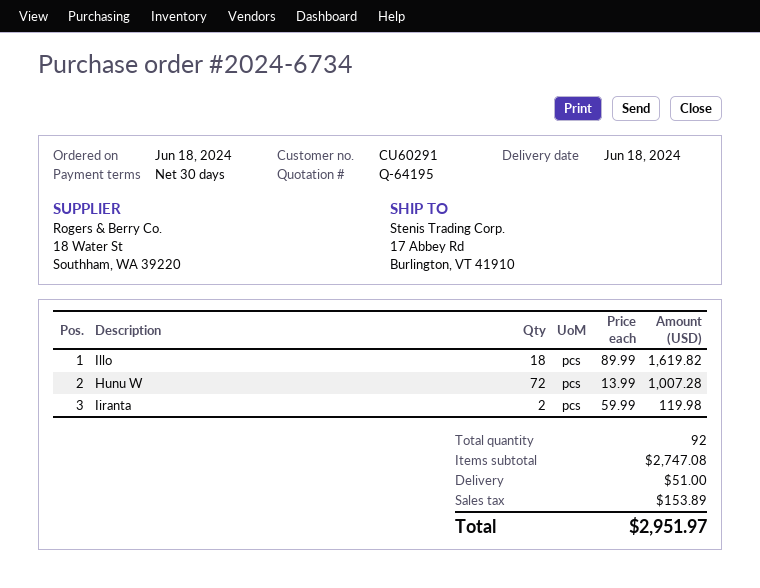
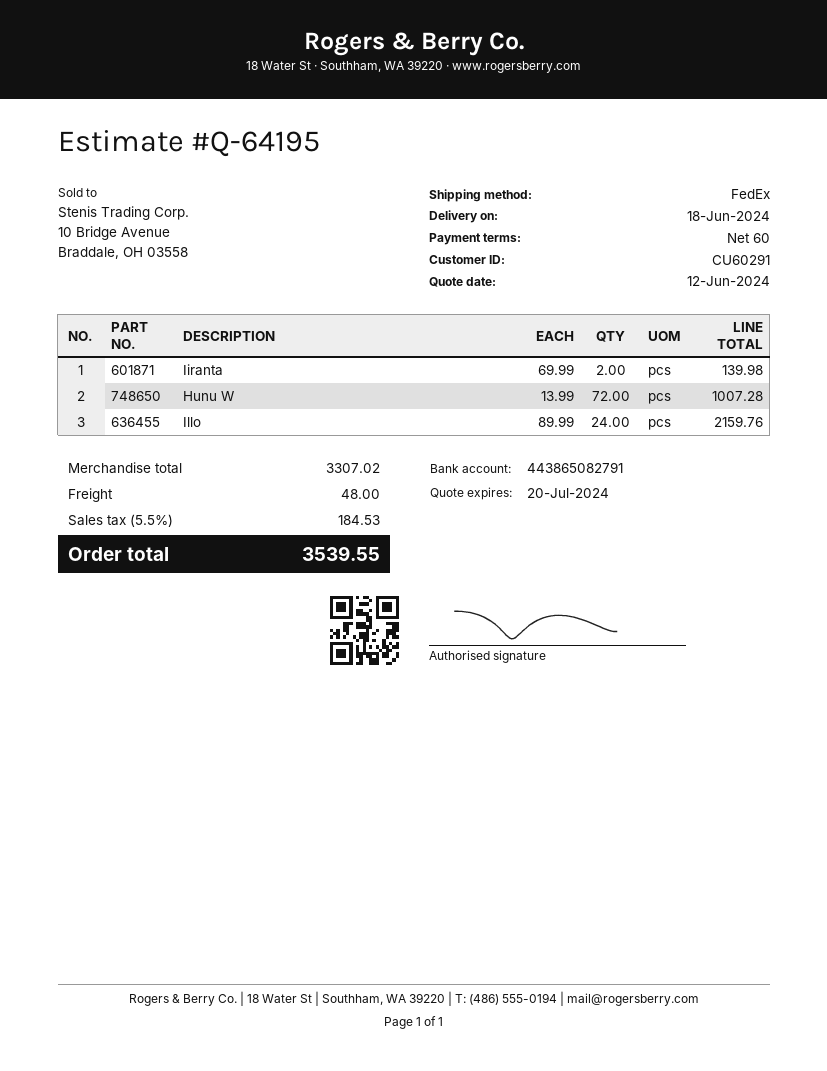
payment terms: 30 days -> 60 days
Illo: 18 x 89.99 = 1619.82 -> 24 x 89.99 = 2159.76
Iiranta: 2 x 59.99 = 119.98 -> 2 x 69.99 = 139.98
subtotal: 2747.08 -> 3307.02
shipping: 51.00 -> 48.00
tax: 153.89 -> 184.53
total: 2951.97 -> 3539.55

